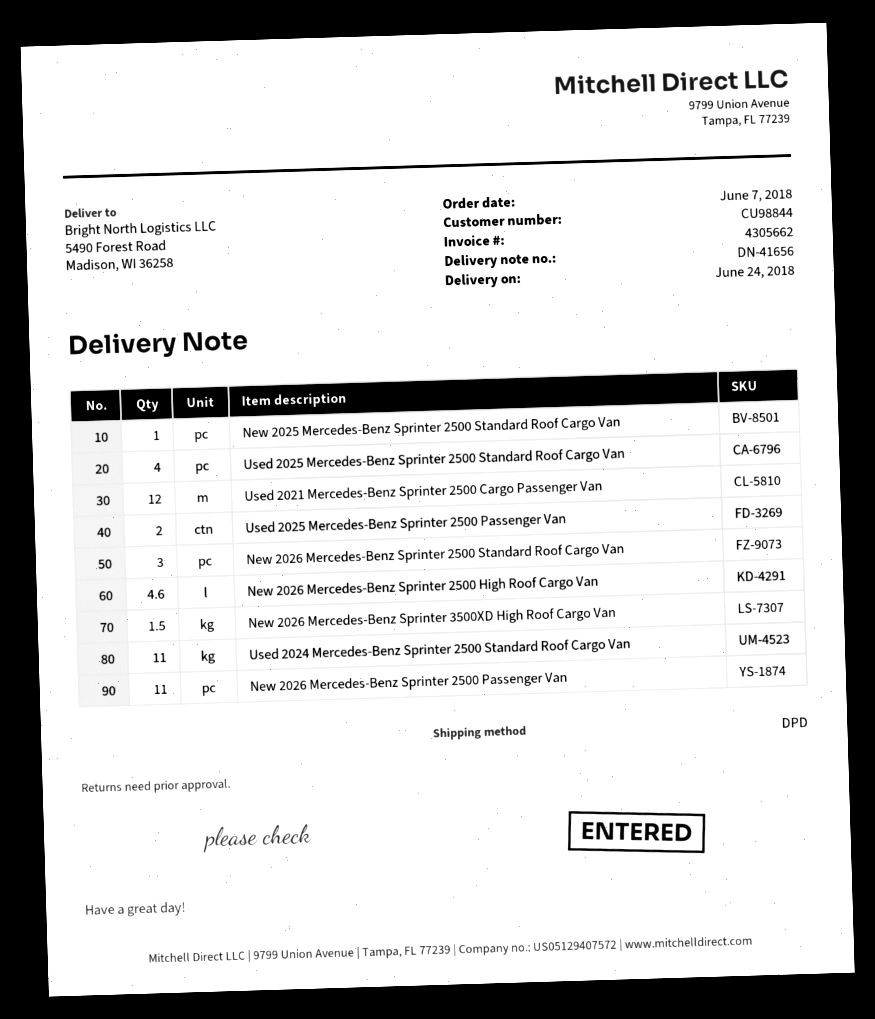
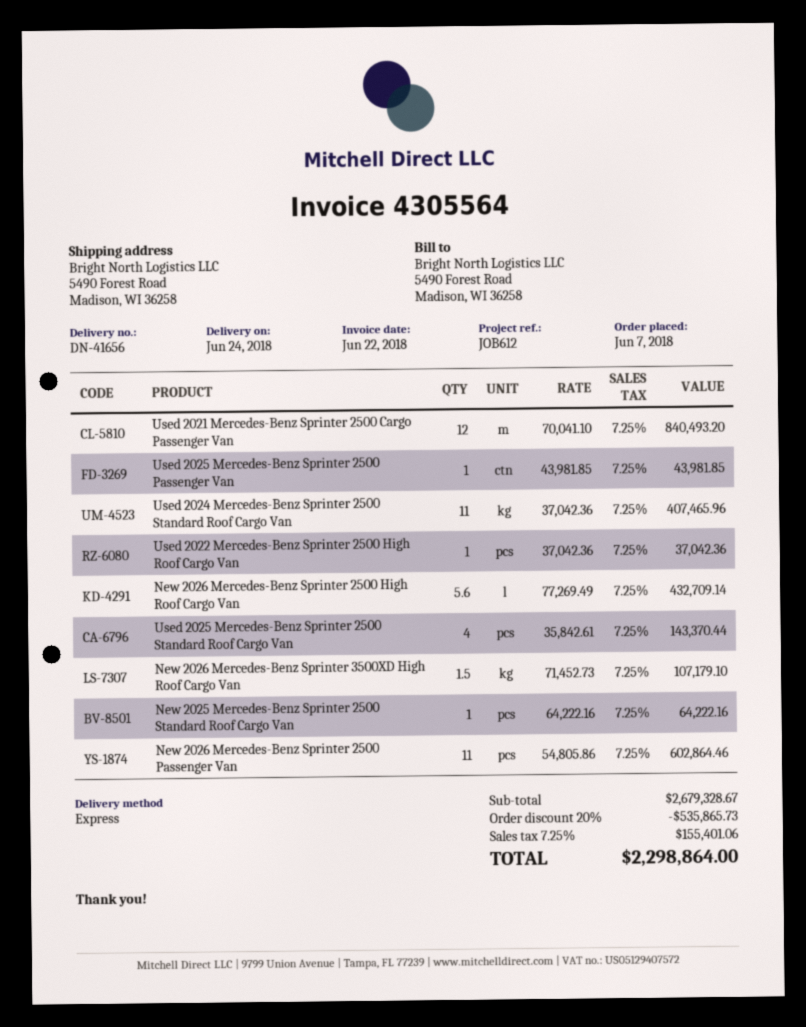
invoice number: 4305662 -> 4305564
shipping method: DPD -> express
Used 2025 Mercedes-Benz Sprinter 2500 Passenger Van: 2 -> 1
New 2026 Mercedes-Benz Sprinter 2500 Standard Roof Cargo Van: 3 -> none
New 2026 Mercedes-Benz Sprinter 2500 High Roof Cargo Van: 4.6 -> 5.6
Used 2022 Mercedes-Benz Sprinter 2500 High Roof Cargo Van: none -> 1

